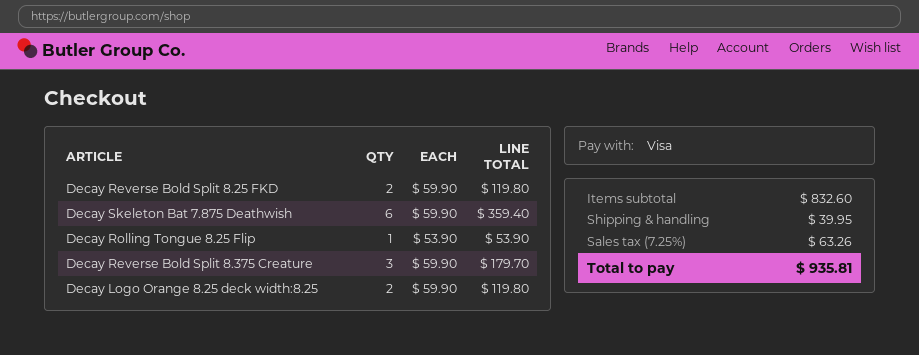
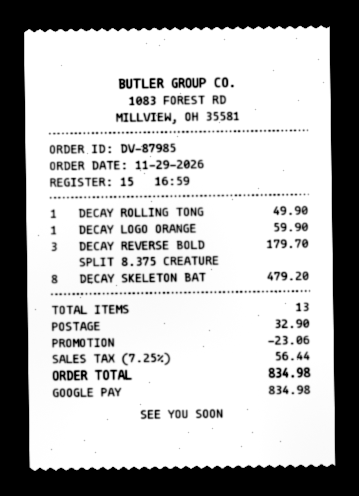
payment method: Visa -> Google Pay
Decay Reverse Bold Split 8.25 FKD: 2 for 119.80 -> none
Decay Skeleton Bat 7.875 Deathwish: 6 for 359.40 -> 8 for 479.20
Decay Rolling Tongue 8.25 Flip: 1 for 53.90 -> 1 for 49.90
Decay Logo Orange 8.25 deck width:8.25: 2 for 119.80 -> 1 for 59.90
discount: none -> 23.06
shipping: 39.95 -> 32.90
tax: 7.25% = 63.26 -> 7.25% = 56.44
total: 935.81 -> 834.98

